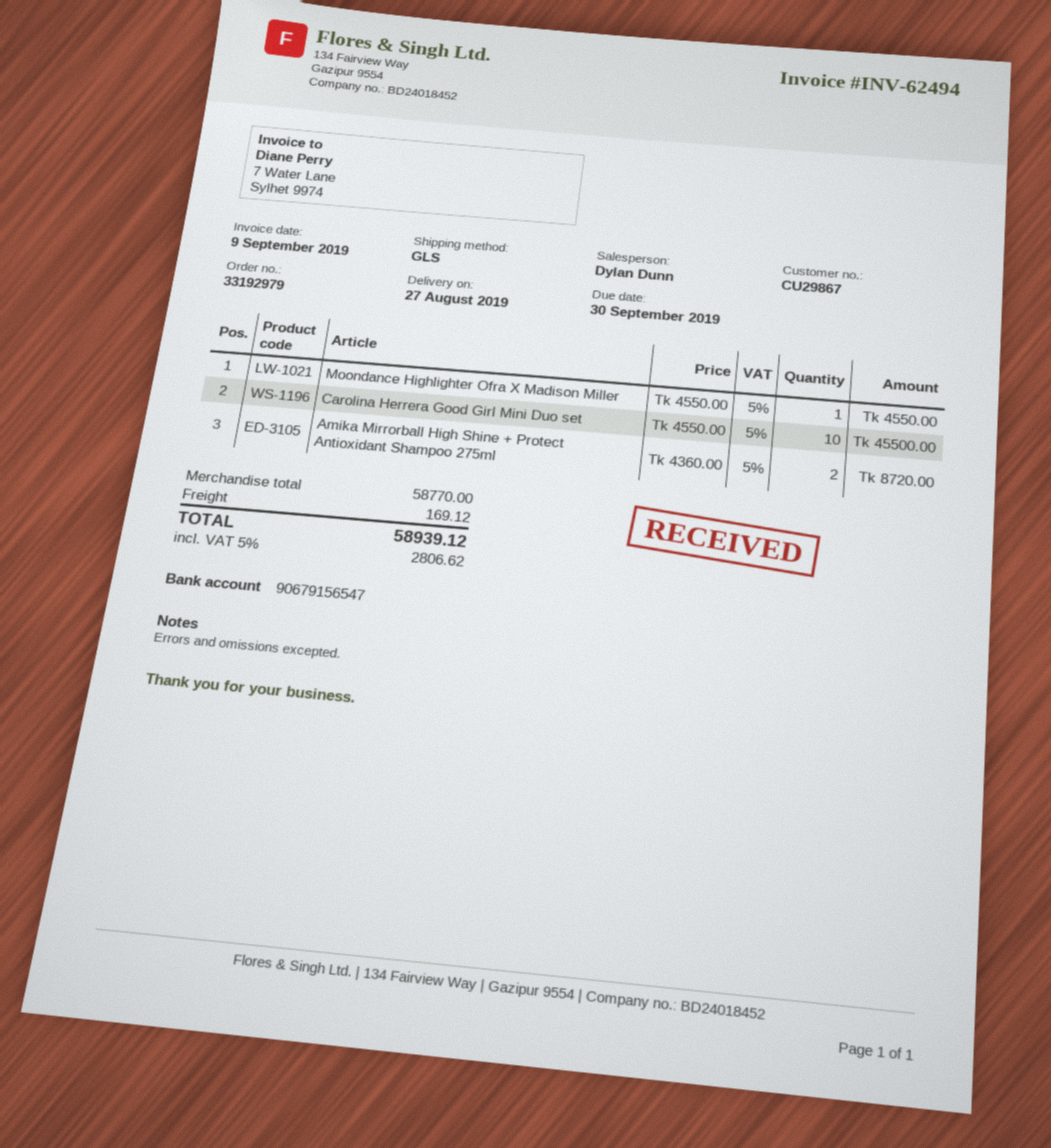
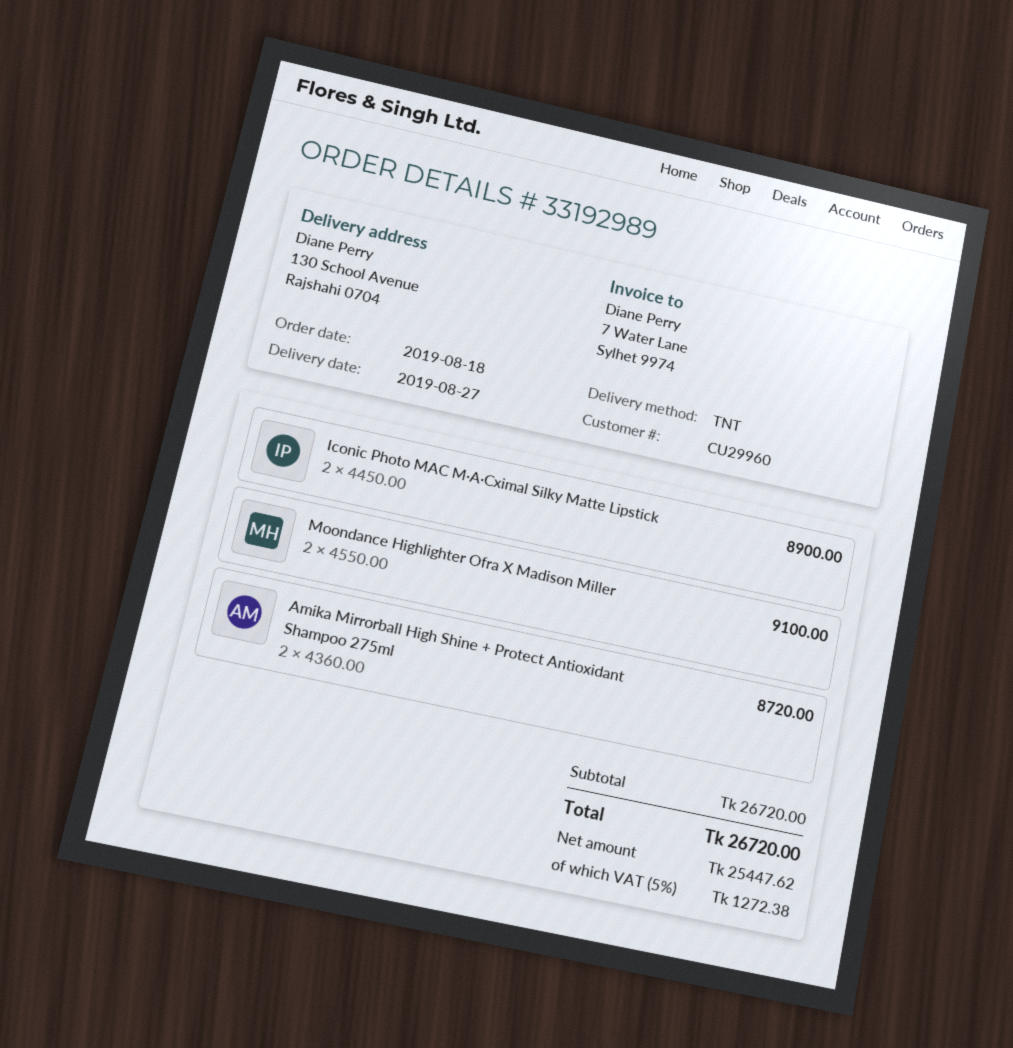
order number: 33192979 -> 33192989
customer number: CU29867 -> CU29960
shipping method: GLS -> TNT
Moondance Highlighter Ofra X Madison Miller: 1 x 4550.00 = 4550.00 -> 2 x 4550.00 = 9100.00
Carolina Herrera Good Girl Mini Duo set: 10 x 4550.00 = 45500.00 -> none
Iconic Photo MAC M·A·Cximal Silky Matte Lipstick: none -> 2 x 4450.00 = 8900.00
subtotal: 58770.00 -> 26720.00
shipping: 169.12 -> none
tax: 5% = 2806.62 -> 5% = 1272.38
total: 58939.12 -> 26720.00

